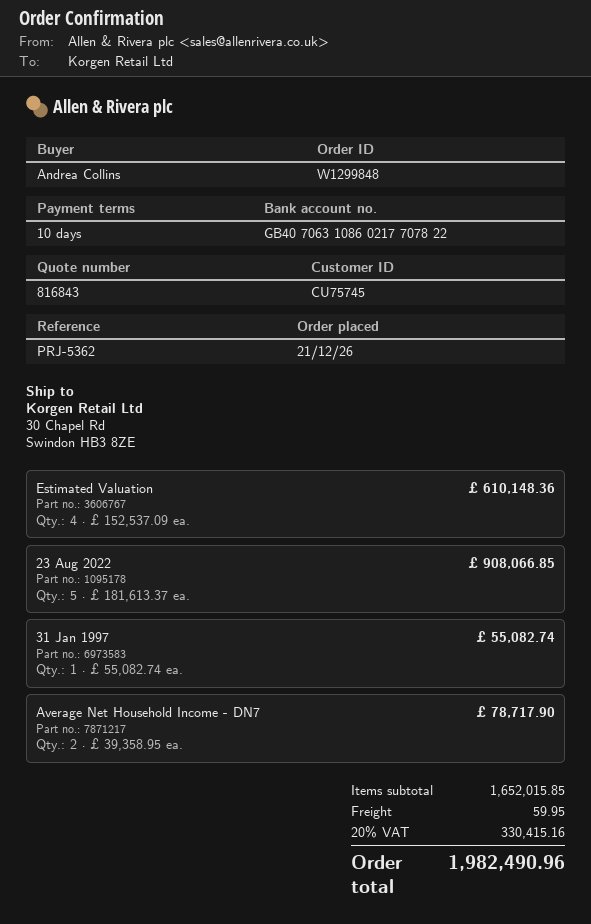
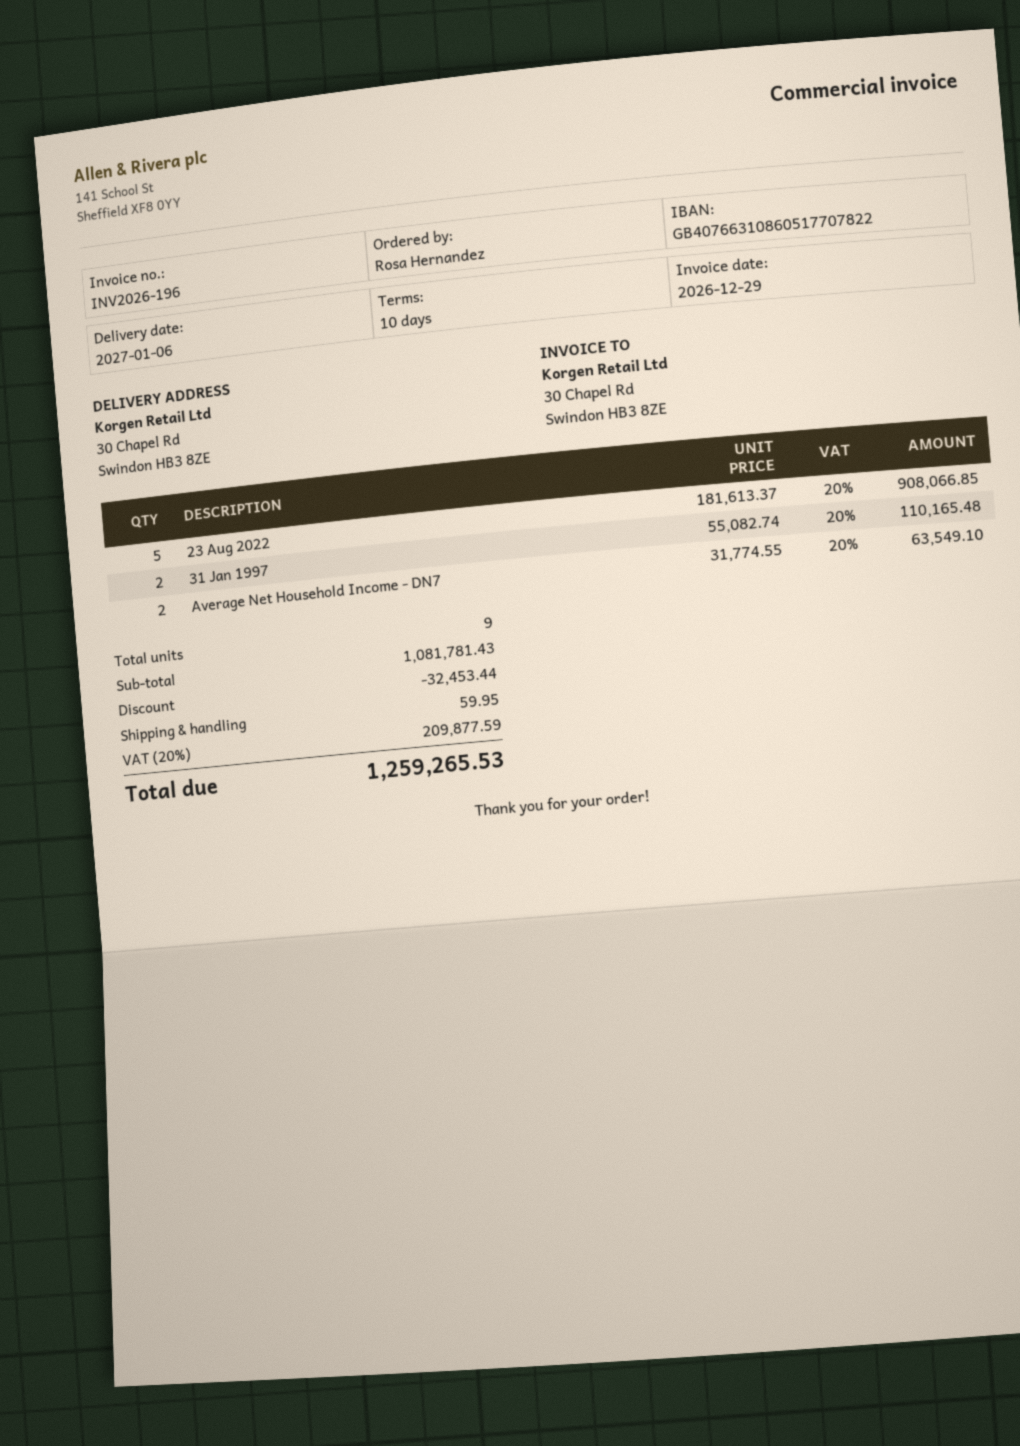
ordered by: Andrea Collins -> Rosa Hernandez
bank account: GB40706310860217707822 -> GB40766310860517707822
Estimated Valuation: 4 x 152537.09 = 610148.36 -> none
31 Jan 1997: 1 x 55082.74 = 55082.74 -> 2 x 55082.74 = 110165.48
Average Net Household Income - DN7: 2 x 39358.95 = 78717.90 -> 2 x 31774.55 = 63549.10
subtotal: 1652015.85 -> 1081781.43
discount: none -> 32453.44
tax: 20% = 330415.16 -> 20% = 209877.59
total: 1982490.96 -> 1259265.53

